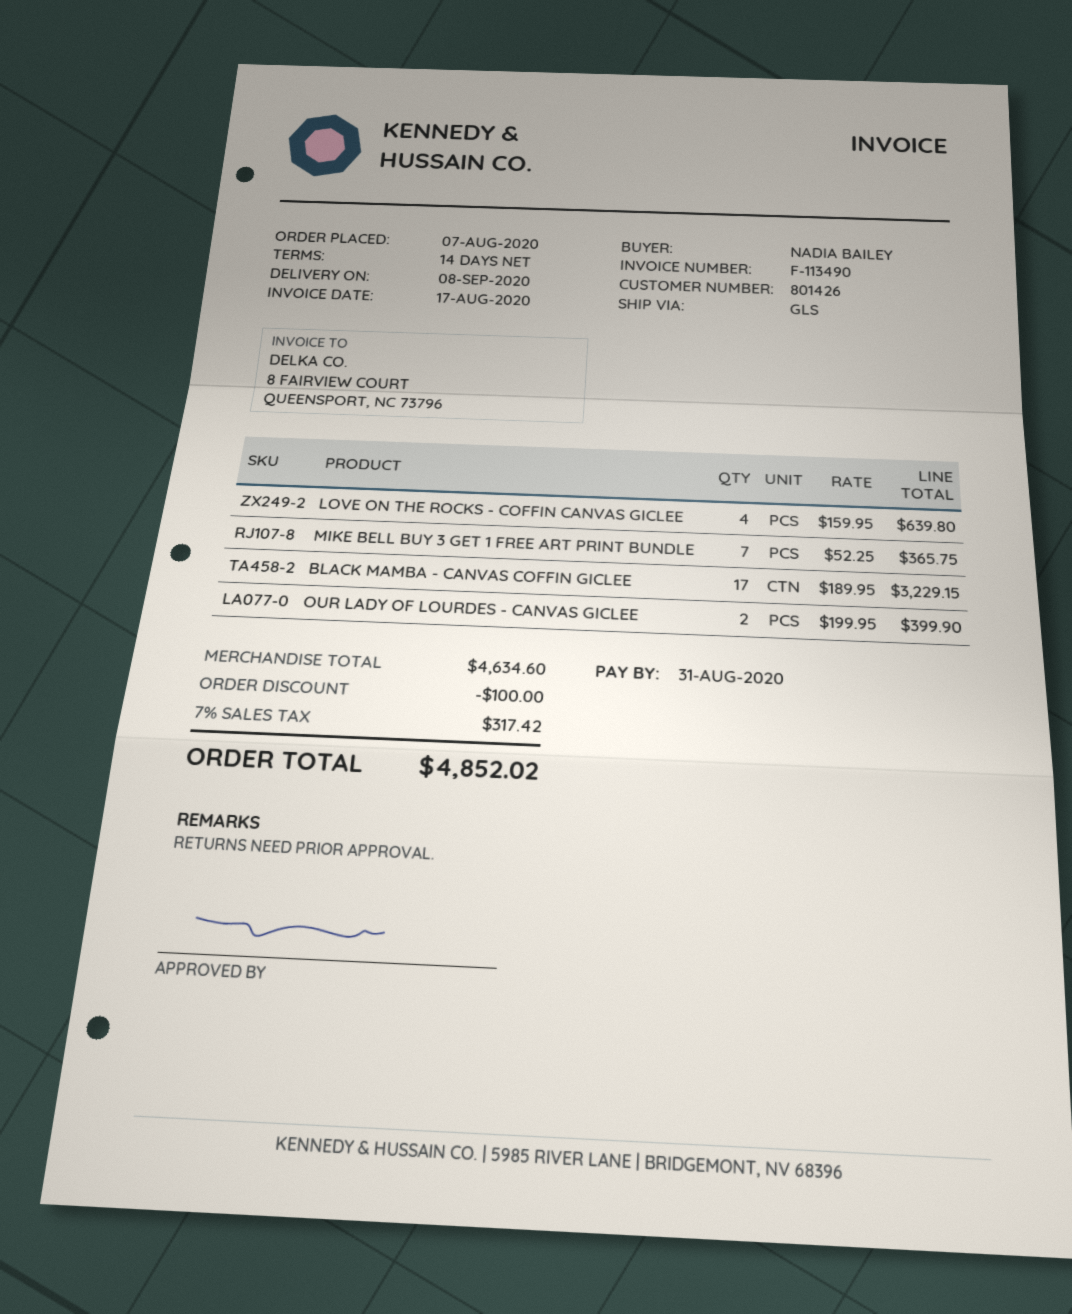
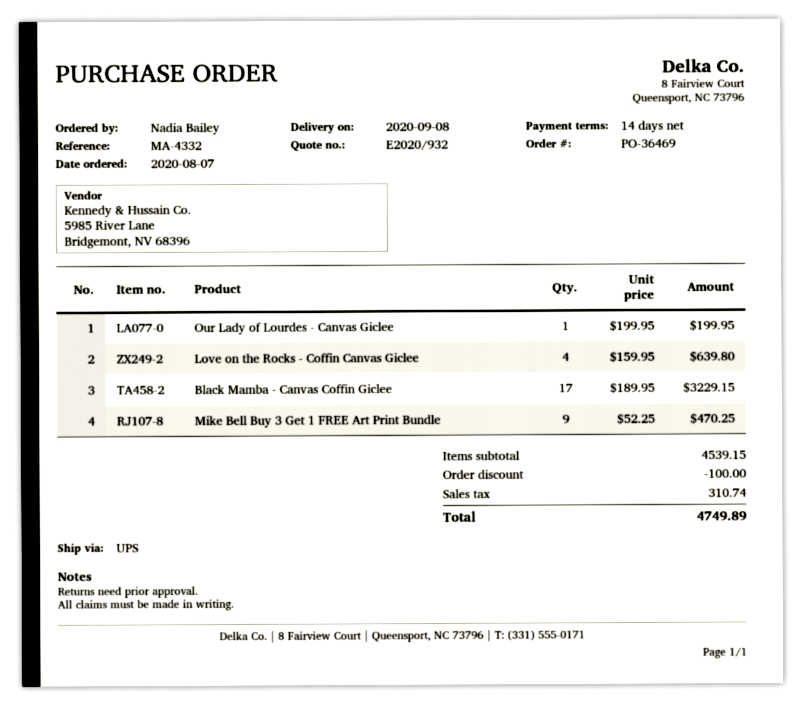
shipping method: GLS -> UPS
MIKE BELL BUY 3 GET 1 FREE ART PRINT BUNDLE: 7 x 52.25 = 365.75 -> 9 x 52.25 = 470.25
OUR LADY OF LOURDES - CANVAS GICLEE: 2 x 199.95 = 399.90 -> 1 x 199.95 = 199.95
subtotal: 4634.60 -> 4539.15
tax: 317.42 -> 310.74
total: 4852.02 -> 4749.89

